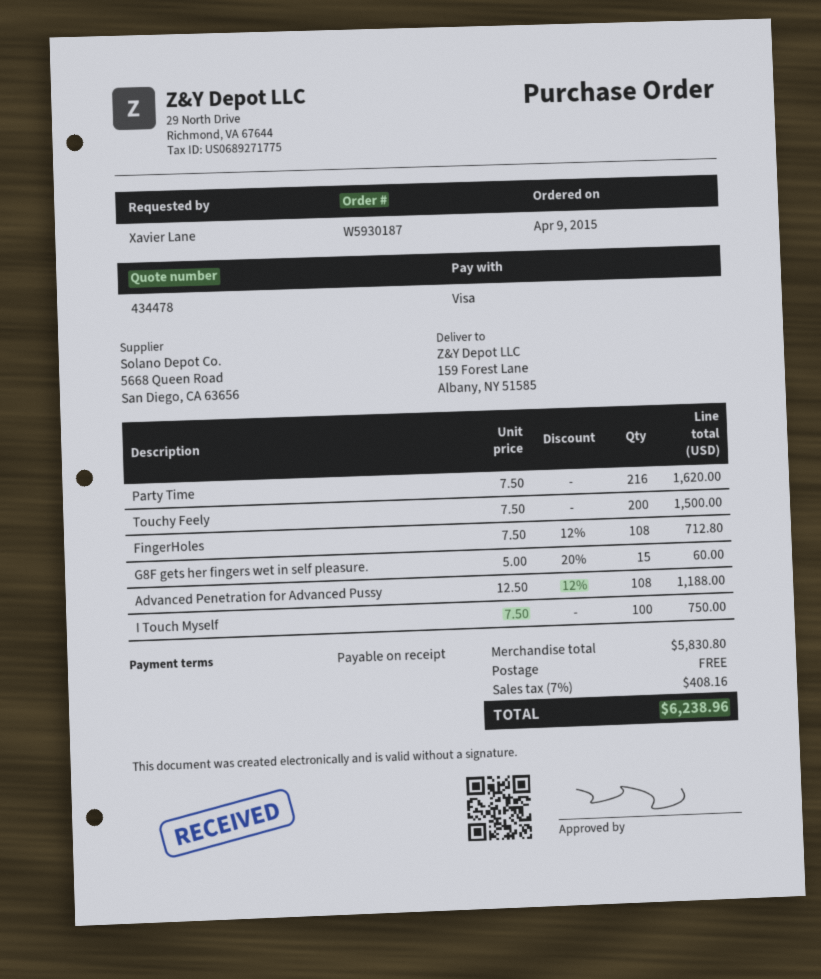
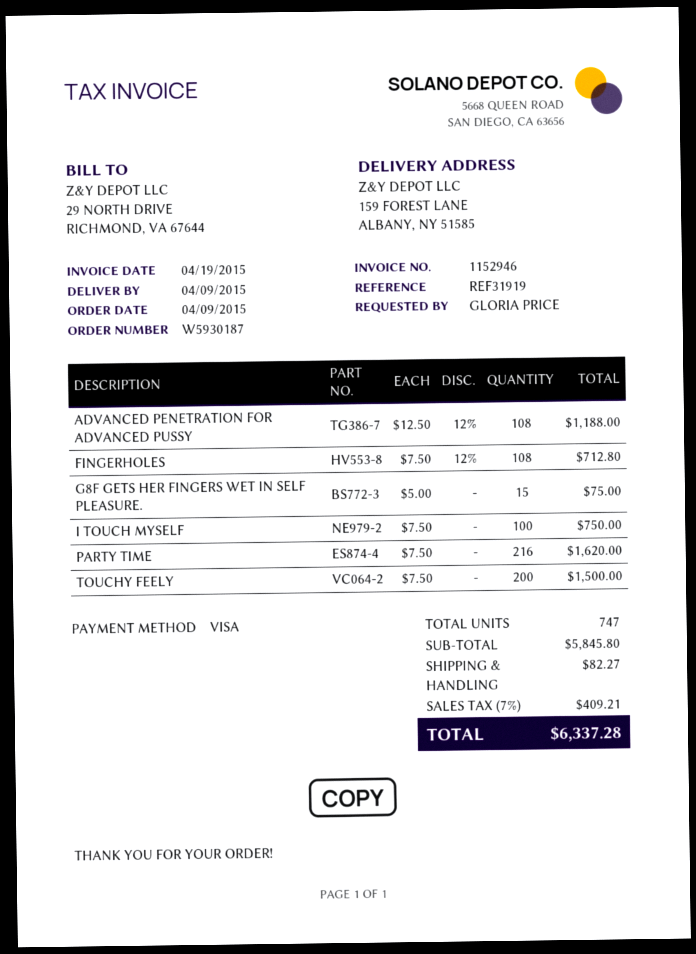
ordered by: Xavier Lane -> GLORIA PRICE
G8F gets her fingers wet in self pleasure.: 15 x 5.00 - 20% = 60.00 -> 15 x 5.00 = 75.00
subtotal: 5830.80 -> 5845.80
shipping: 0.00 -> 82.27
tax: 7% = 408.16 -> 7% = 409.21
total: 6238.96 -> 6337.28

